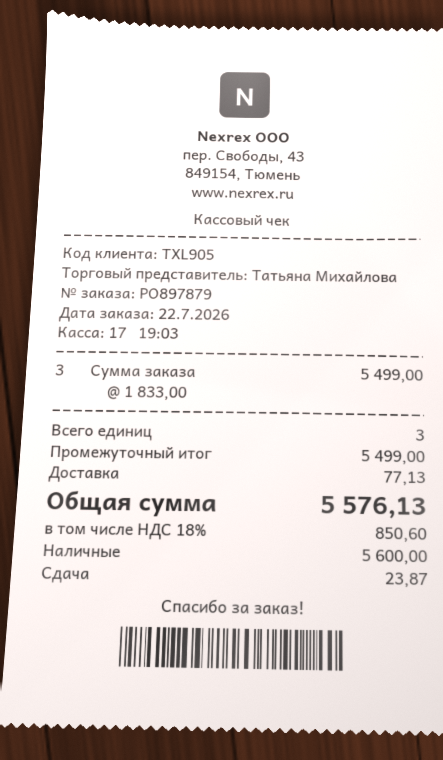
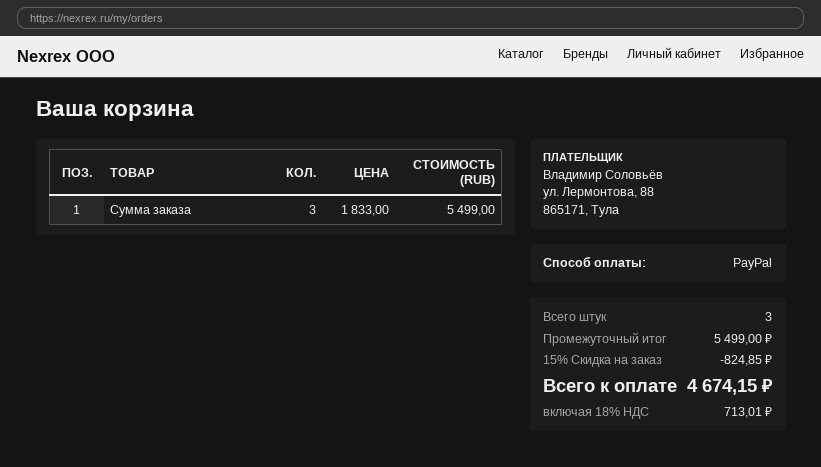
payment method: cash -> PayPal
discount: none -> 15% = 824.85
shipping: 77.13 -> none
tax: 18% = 850.60 -> 18% = 713.01
total: 5576.13 -> 4674.15

